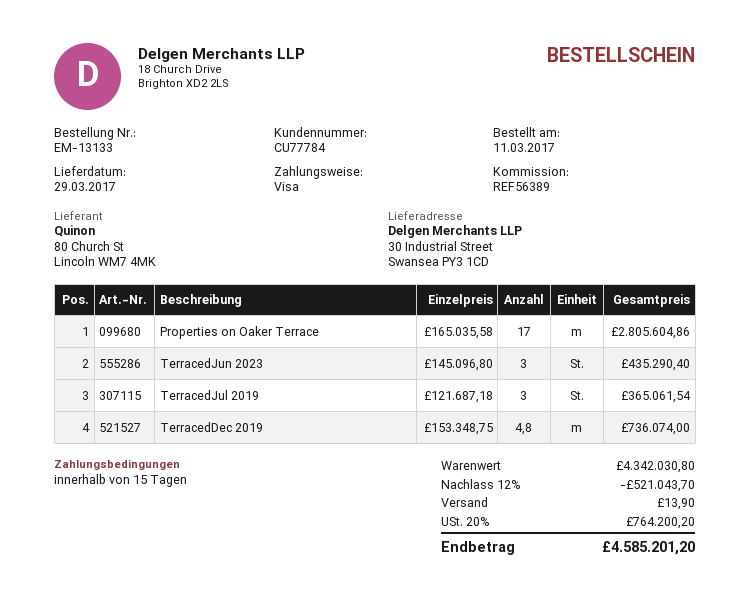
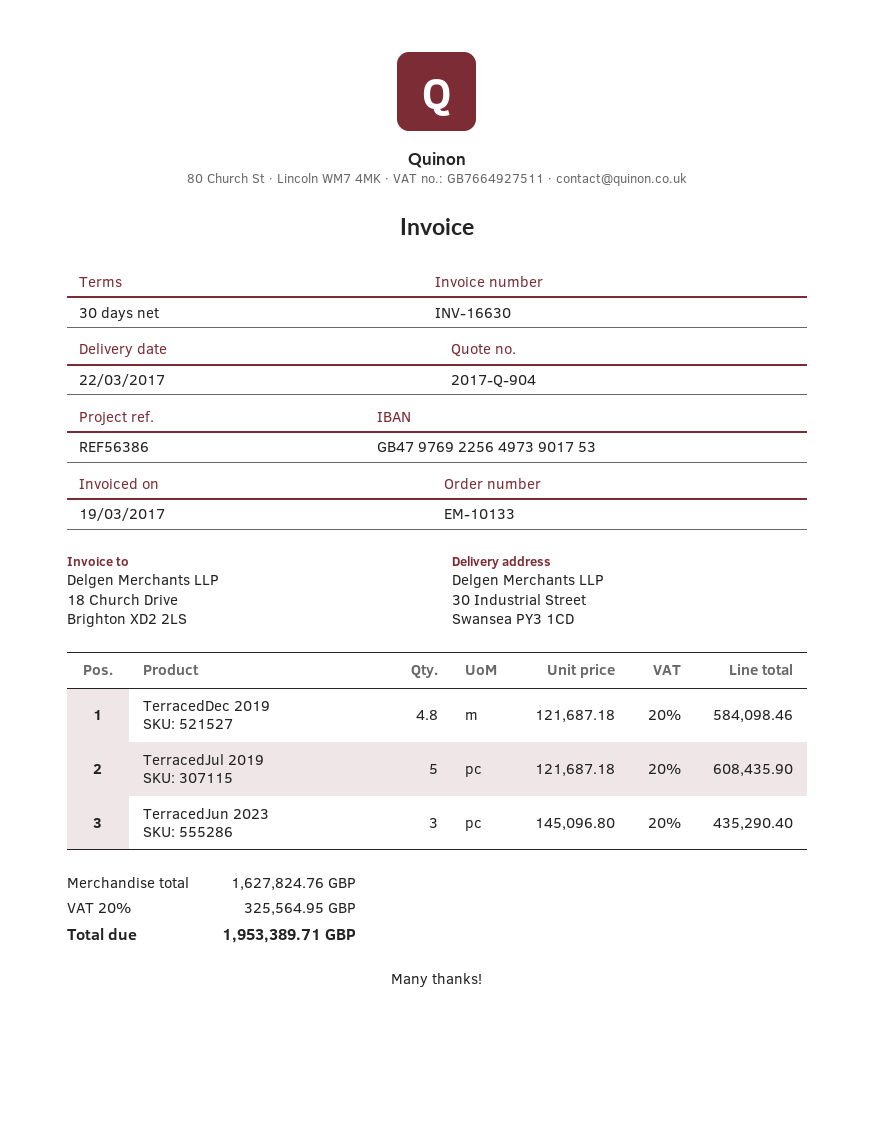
order number: EM-13133 -> EM-10133
delivery date: 2017-03-29 -> 2017-03-22
payment terms: 15 days -> 30 days
reference: REF56389 -> REF56386
Properties on Oaker Terrace: 17 x 165035.58 = 2805604.86 -> none
TerracedJul 2019: 3 x 121687.18 = 365061.54 -> 5 x 121687.18 = 608435.90
TerracedDec 2019: 4.8 x 153348.75 = 736074.00 -> 4.8 x 121687.18 = 584098.46
subtotal: 4342030.80 -> 1627824.76
discount: 12% = 521043.70 -> none
shipping: 13.90 -> none
tax: 20% = 764200.20 -> 20% = 325564.95
total: 4585201.20 -> 1953389.71

